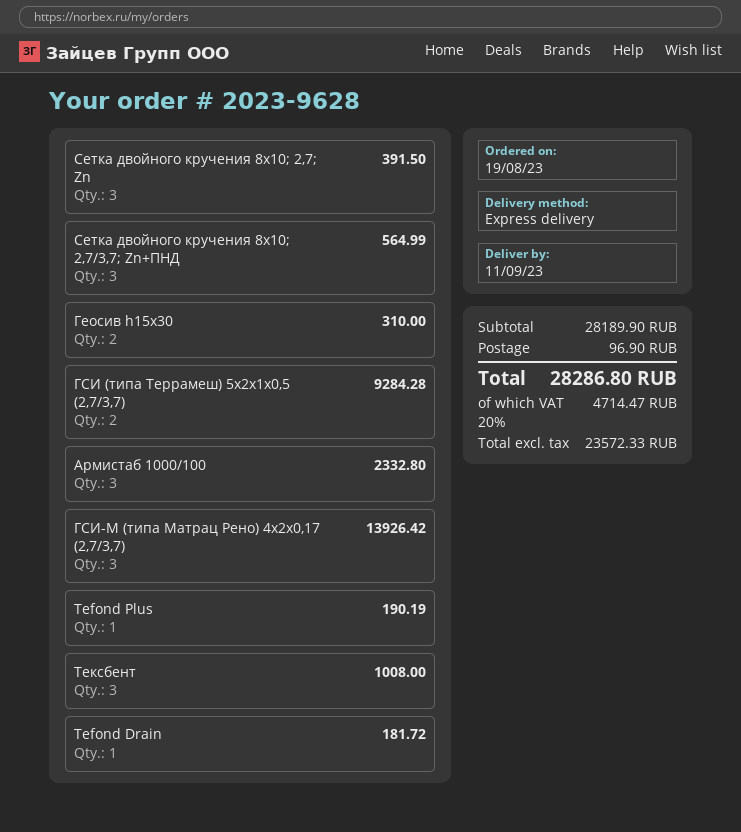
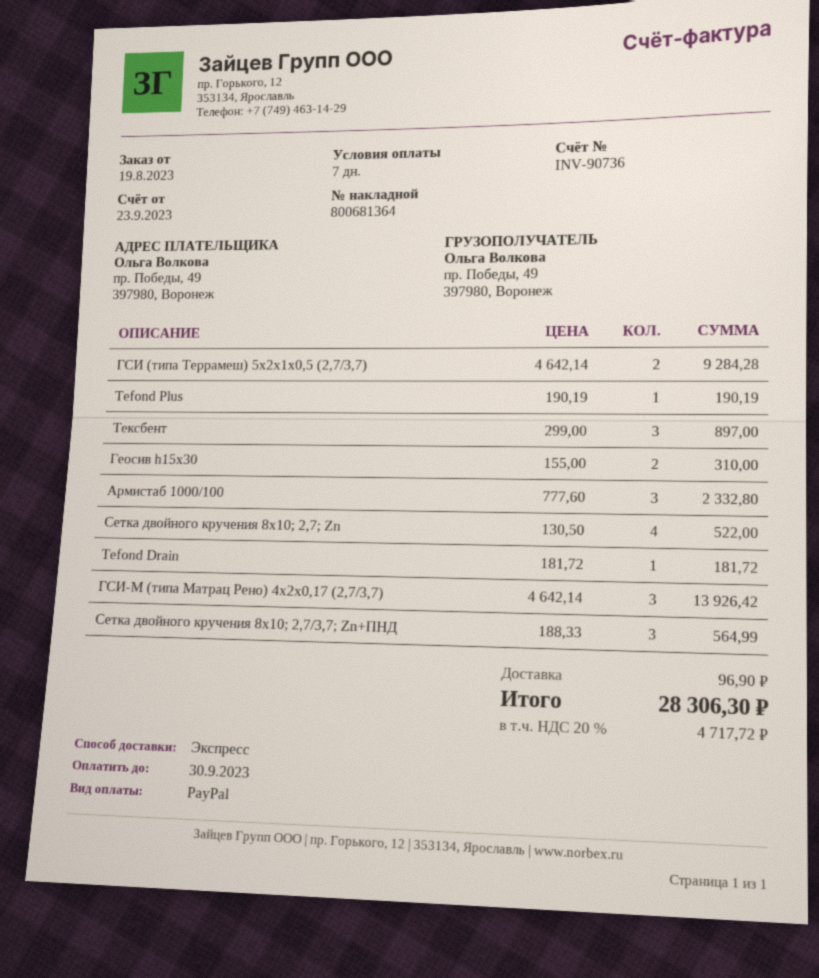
Сетка двойного кручения 8х10; 2,7; Zn: 3 for 391.50 -> 4 for 522.00
Тексбент: 3 for 1008.00 -> 3 for 897.00
tax: 20% = 4714.47 -> 20% = 4717.72
total: 28286.80 -> 28306.30

